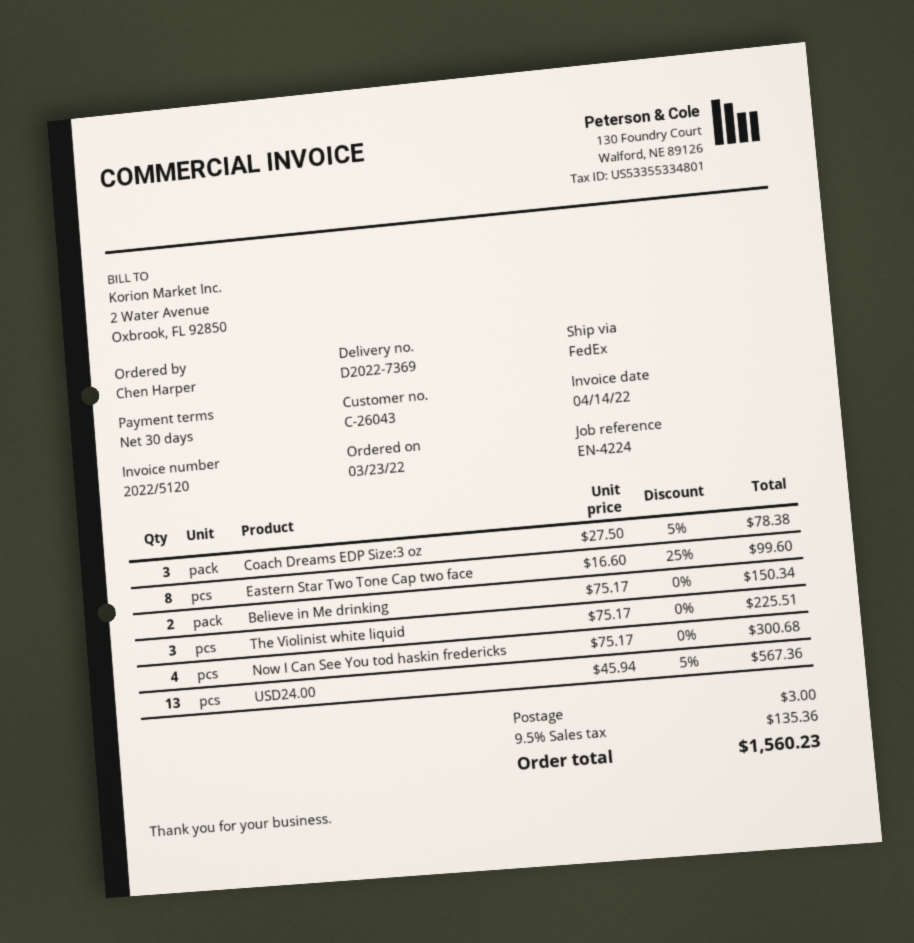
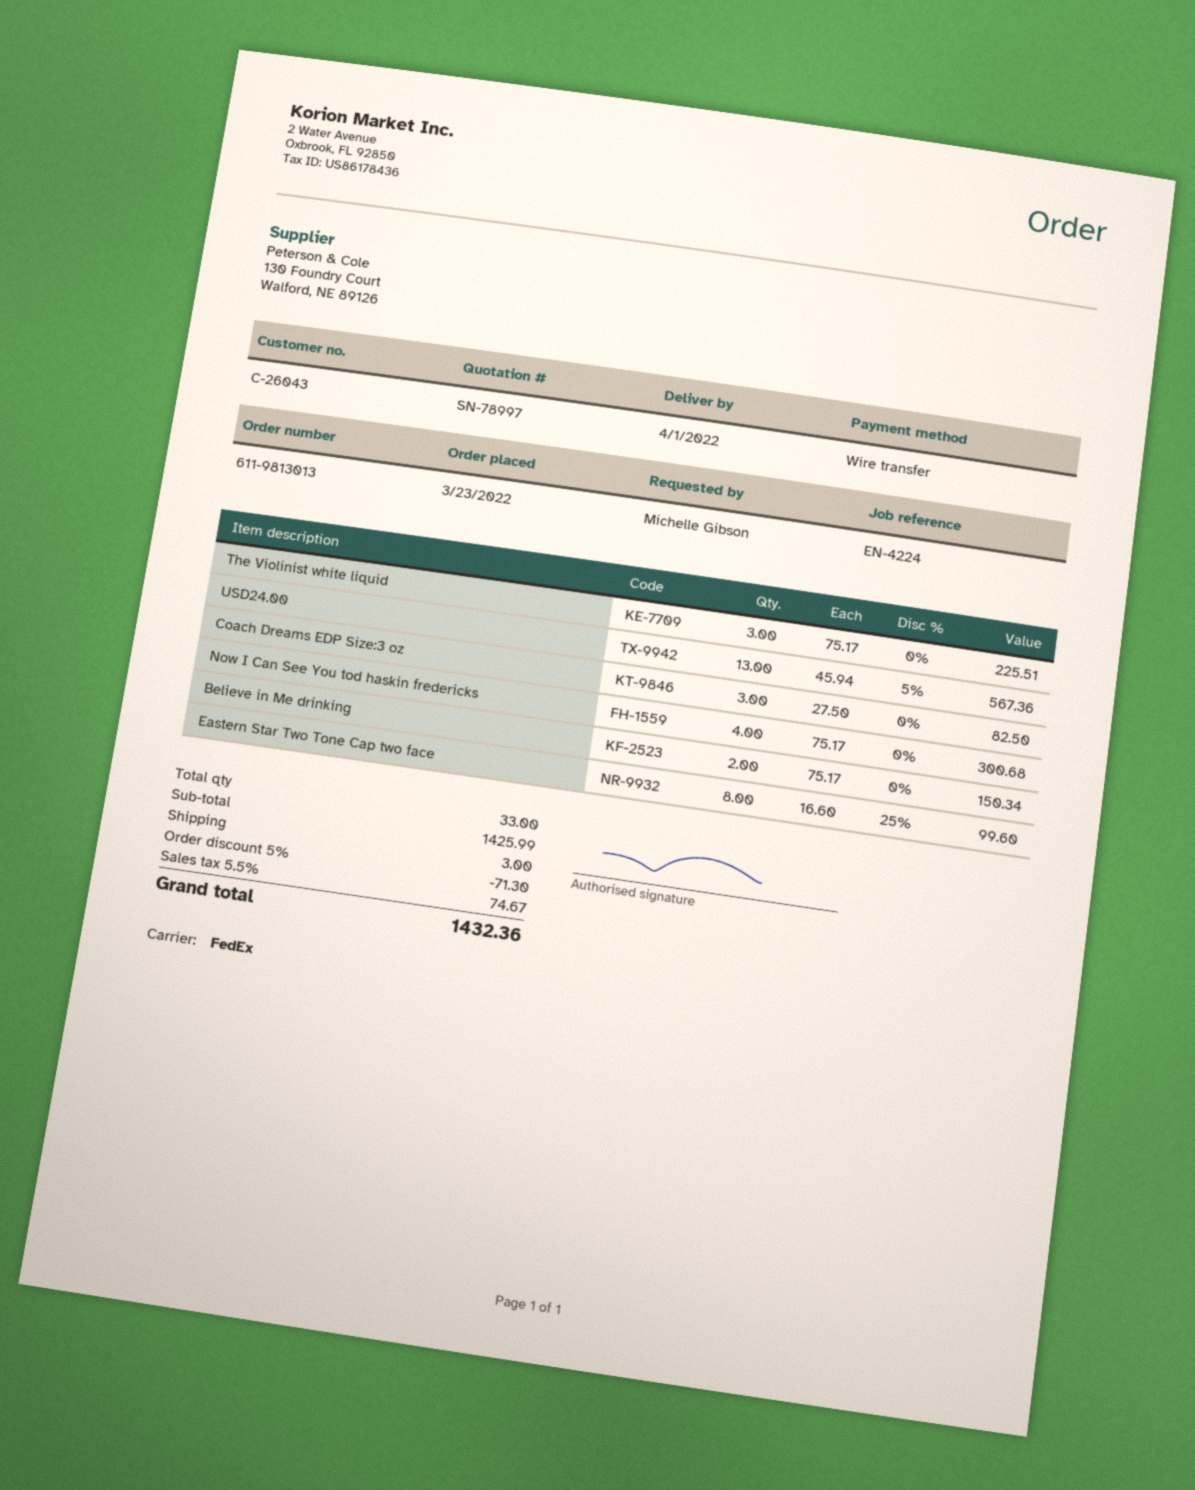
ordered by: Chen Harper -> Michelle Gibson
Coach Dreams EDP Size:3 oz: 3 x 27.50 - 5% = 78.38 -> 3 x 27.50 = 82.50
discount: none -> 5% = 71.30
tax: 9.5% = 135.36 -> 5.5% = 74.67
total: 1560.23 -> 1432.36

